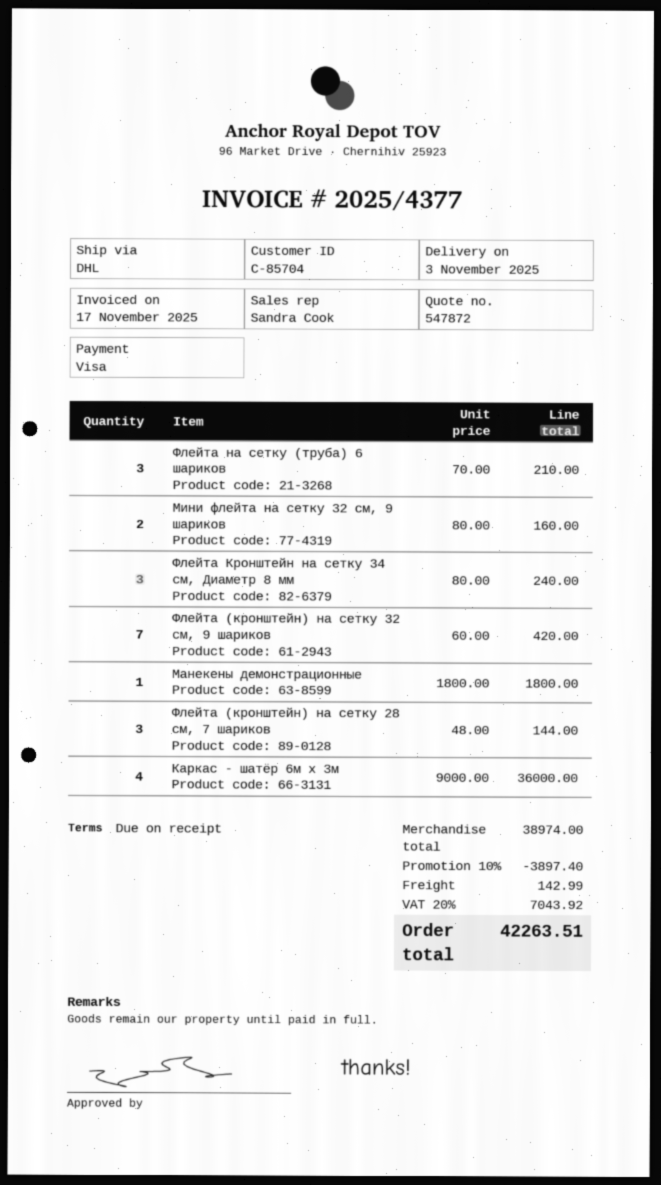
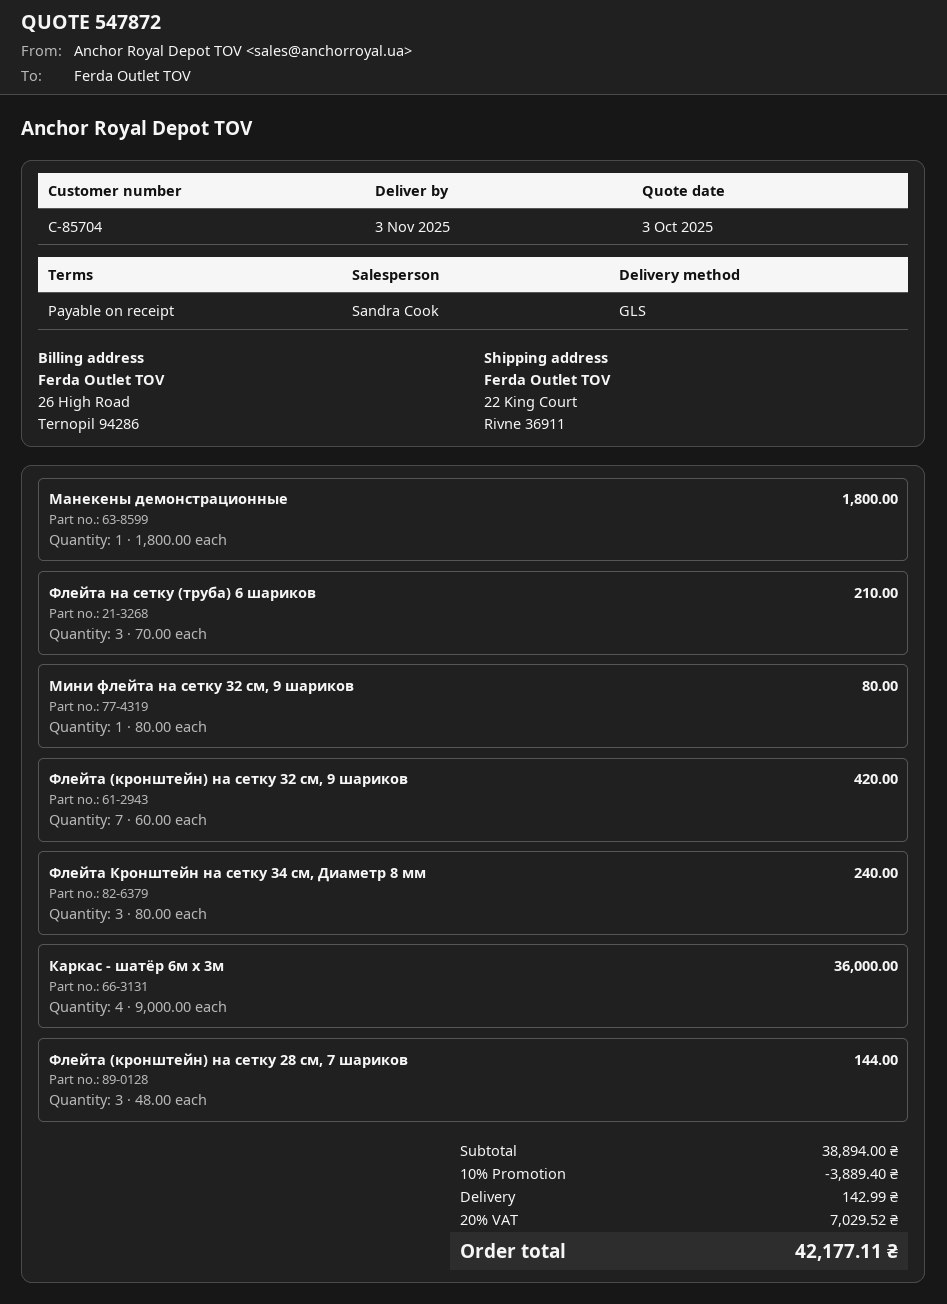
shipping method: DHL -> GLS
Мини флейта на сетку 32 см, 9 шариков: 2 x 80.00 = 160.00 -> 1 x 80.00 = 80.00
subtotal: 38974.00 -> 38894.00
discount: 10% = 3897.40 -> 10% = 3889.40
tax: 20% = 7043.92 -> 20% = 7029.52
total: 42263.51 -> 42177.11

